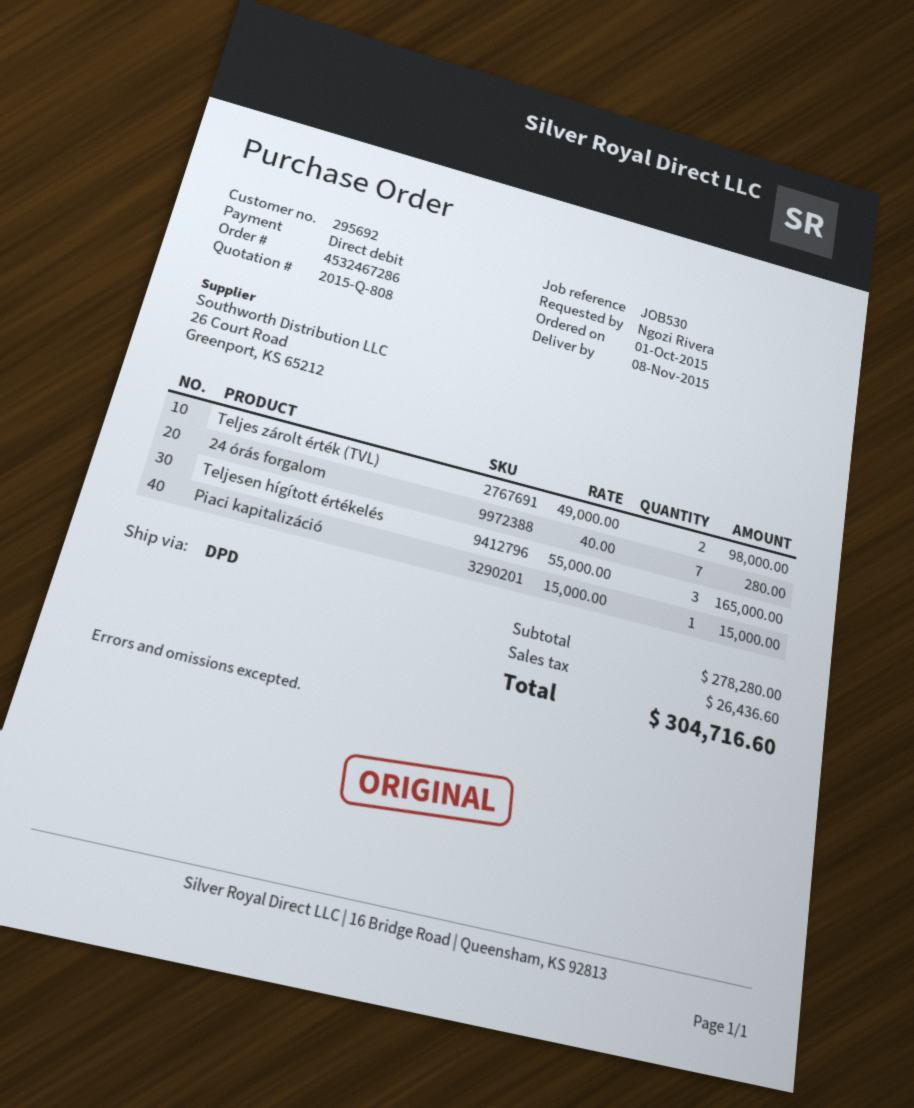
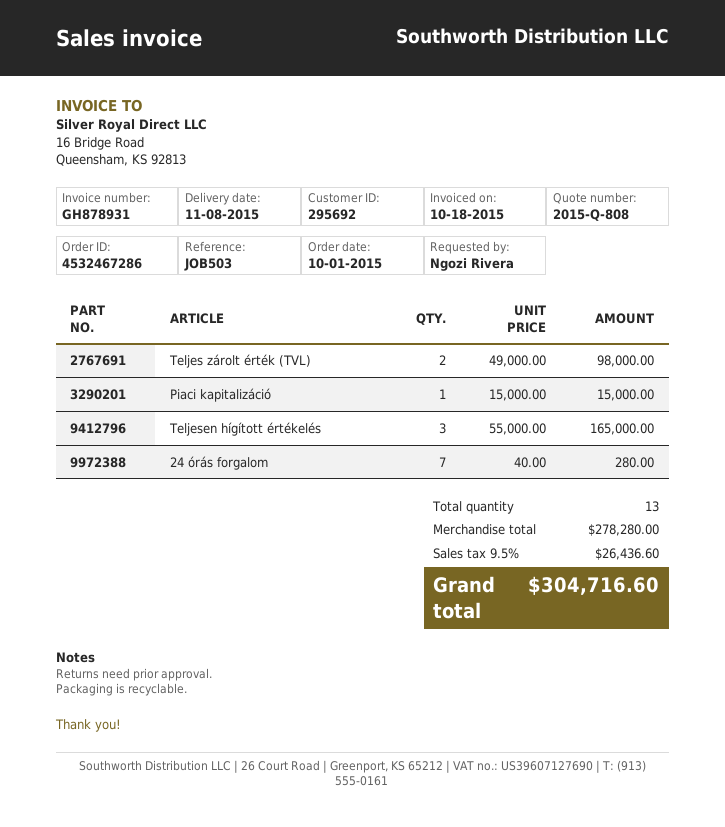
reference: JOB530 -> JOB503

